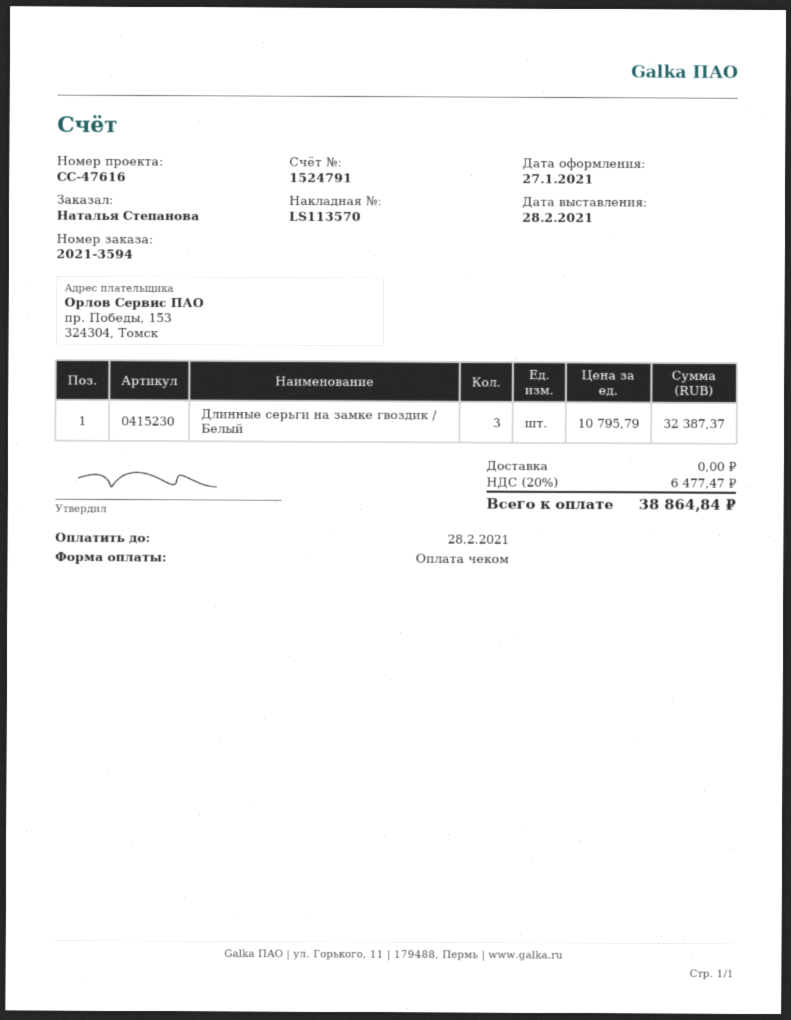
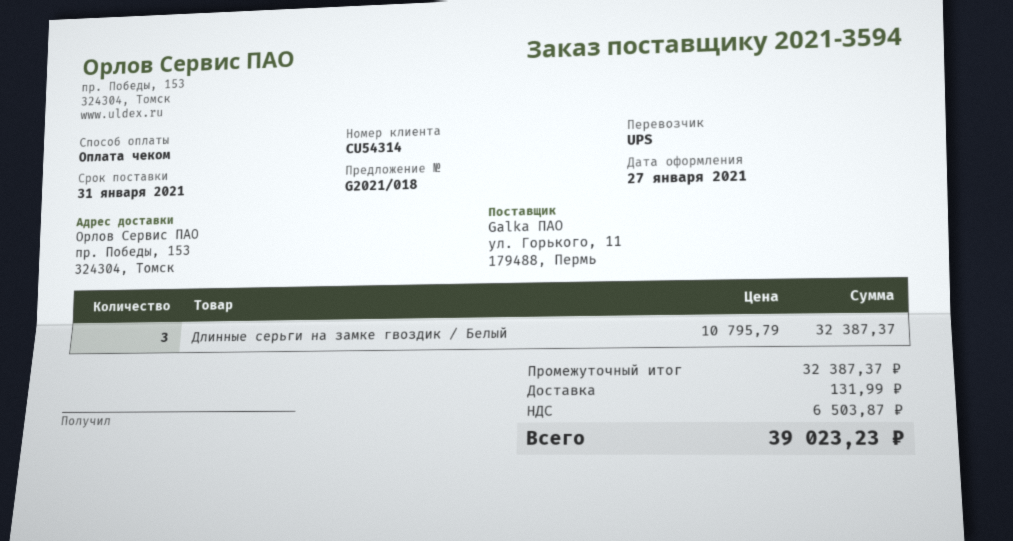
shipping: 0.00 -> 131.99
tax: 6477.47 -> 6503.87
total: 38864.84 -> 39023.23

